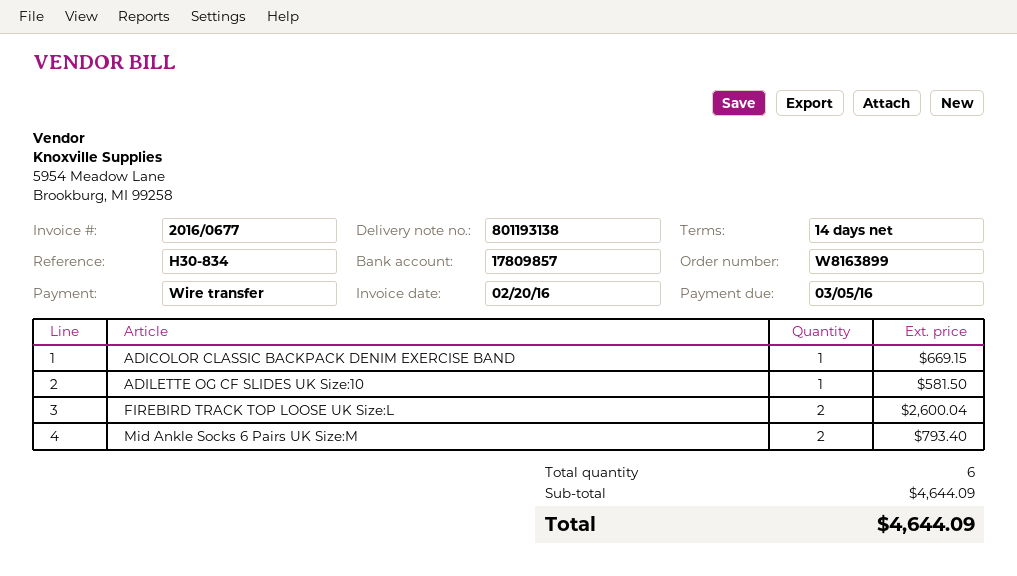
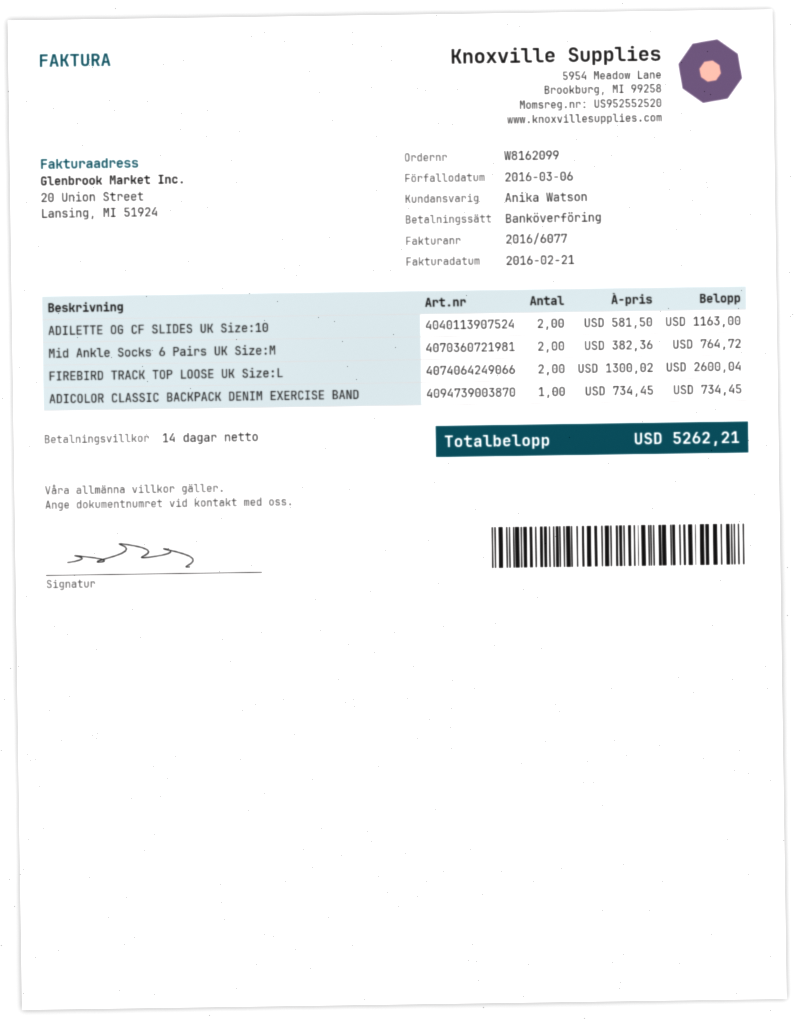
order number: W8163899 -> W8162099
invoice number: 2016/0677 -> 2016/6077
invoice date: 2016-02-20 -> 2016-02-21
due date: 2016-03-05 -> 2016-03-06
ADICOLOR CLASSIC BACKPACK DENIM EXERCISE BAND: 1 for 669.15 -> 1 for 734.45
ADILETTE OG CF SLIDES UK Size:10: 1 for 581.50 -> 2 for 1163.00
Mid Ankle Socks 6 Pairs UK Size:M: 2 for 793.40 -> 2 for 764.72
total: 4644.09 -> 5262.21

